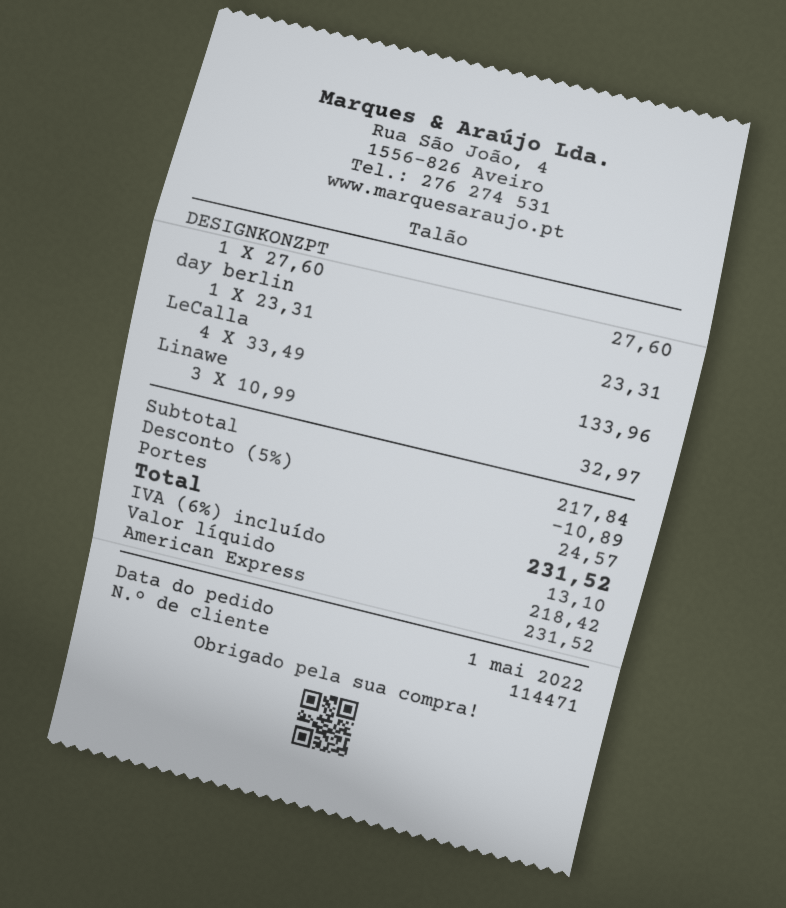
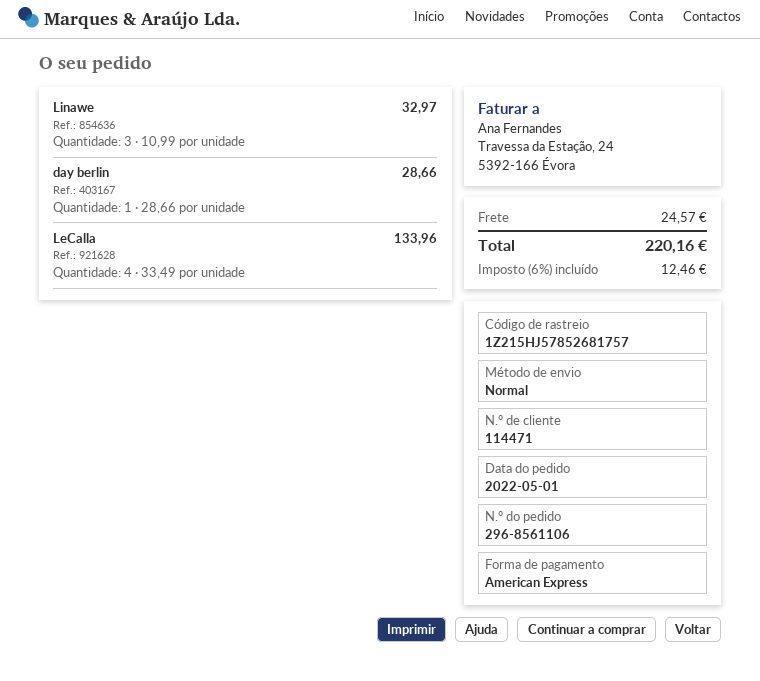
DESIGNKONZPT: 1 x 27.60 = 27.60 -> none
day berlin: 1 x 23.31 = 23.31 -> 1 x 28.66 = 28.66
discount: 5% = 10.89 -> none
tax: 6% = 13.10 -> 6% = 12.46
total: 231.52 -> 220.16

